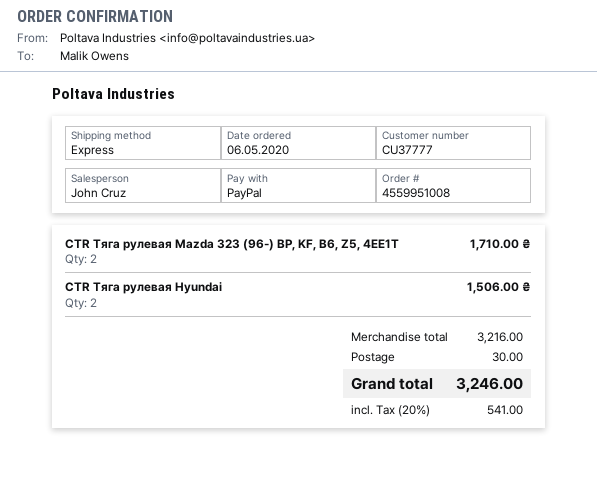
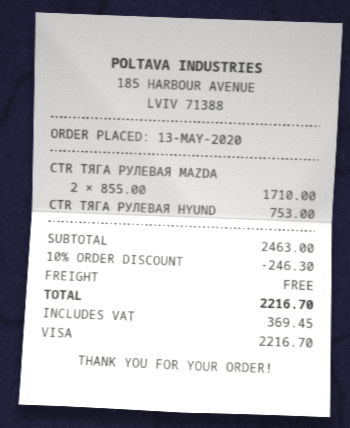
order date: 2020-05-06 -> 2020-05-13
payment method: PayPal -> Visa
CTR Тяга рулевая Hyundai: 2 for 1506.00 -> 1 for 753.00
subtotal: 3216.00 -> 2463.00
discount: none -> 10% = 246.30
shipping: 30.00 -> 0.00
tax: 541.00 -> 369.45
total: 3246.00 -> 2216.70

